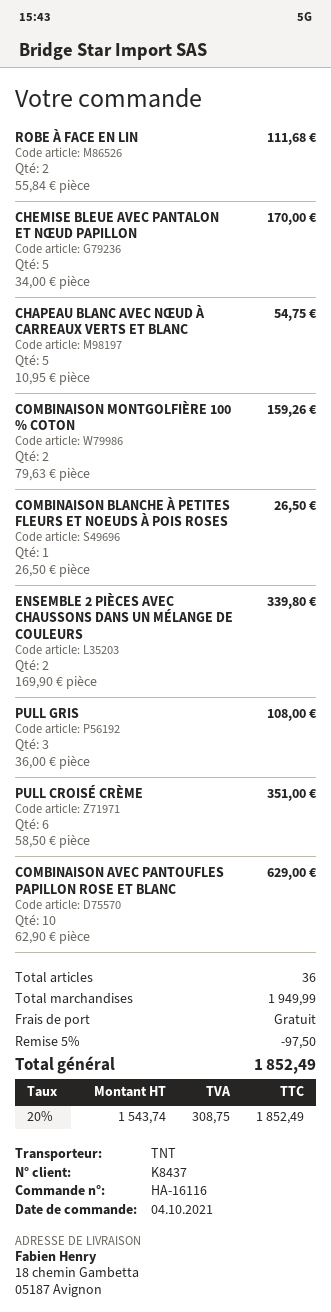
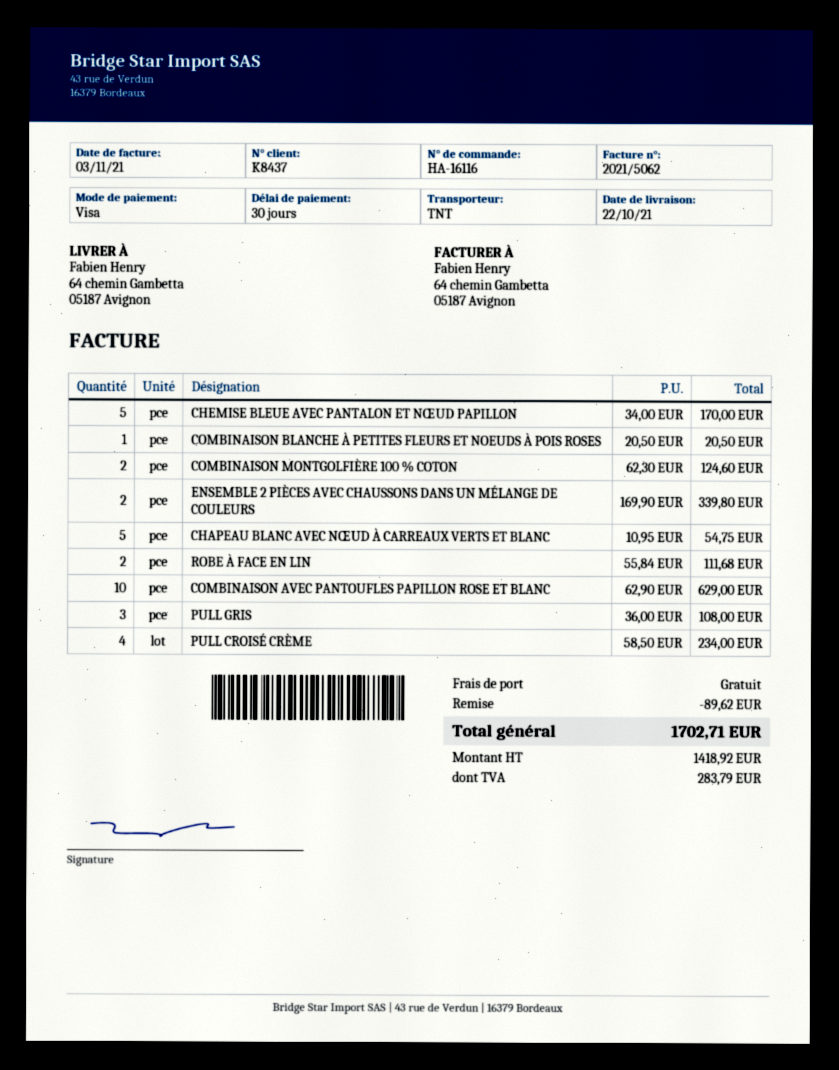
ship to: 18 chemin Gambetta, 05187 Avignon -> 64 chemin Gambetta, 05187 Avignon
COMBINAISON MONTGOLFIÈRE 100 % COTON: 2 x 79.63 = 159.26 -> 2 x 62.30 = 124.60
COMBINAISON BLANCHE À PETITES FLEURS ET NOEUDS À POIS ROSES: 1 x 26.50 = 26.50 -> 1 x 20.50 = 20.50
PULL CROISÉ CRÈME: 6 x 58.50 = 351.00 -> 4 x 58.50 = 234.00
discount: 97.50 -> 89.62
net: 1543.74 -> 1418.92
tax: 308.75 -> 283.79
total: 1852.49 -> 1702.71

